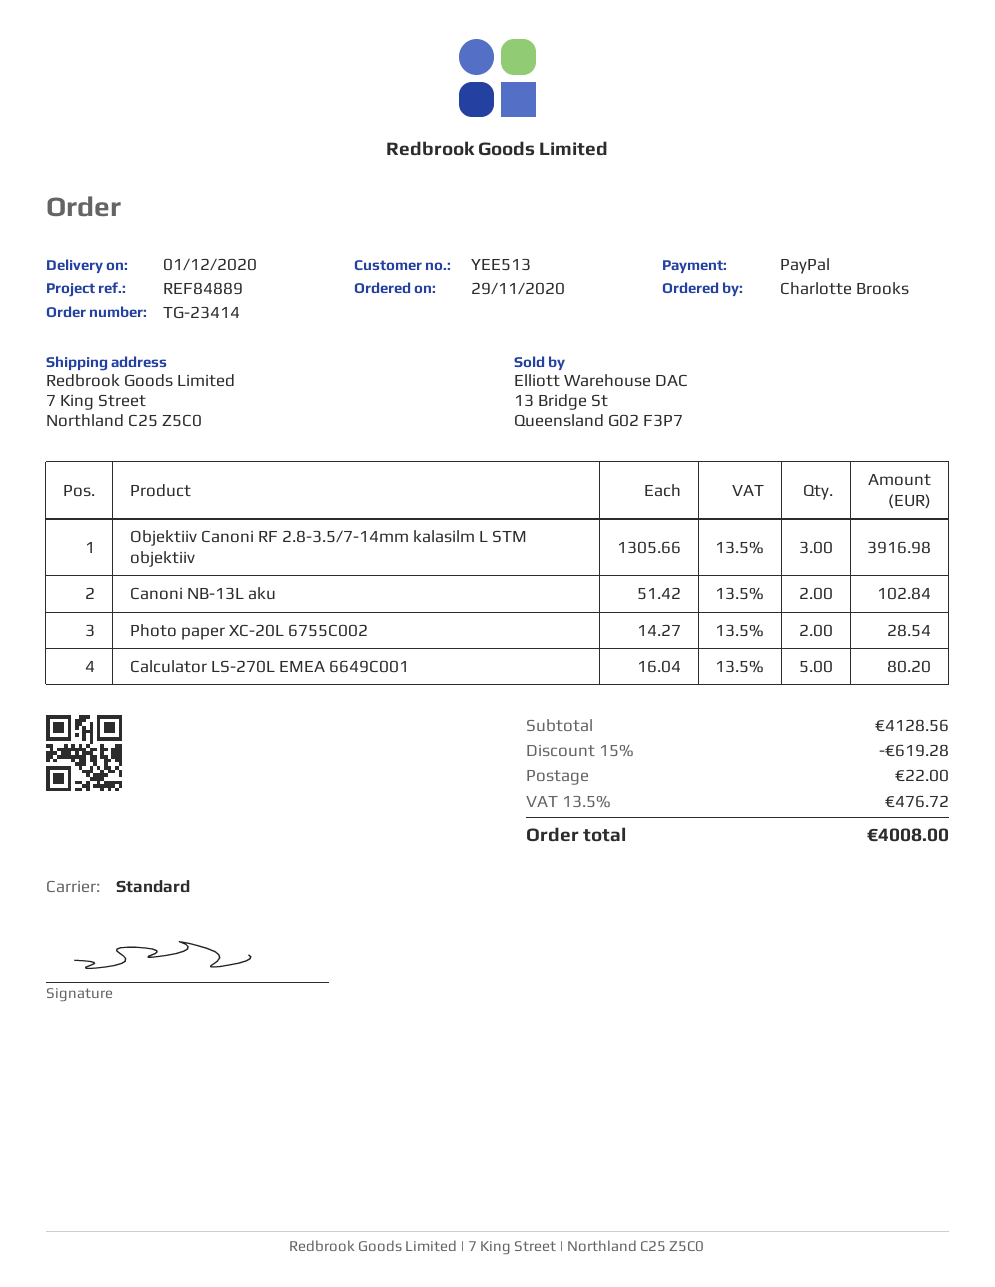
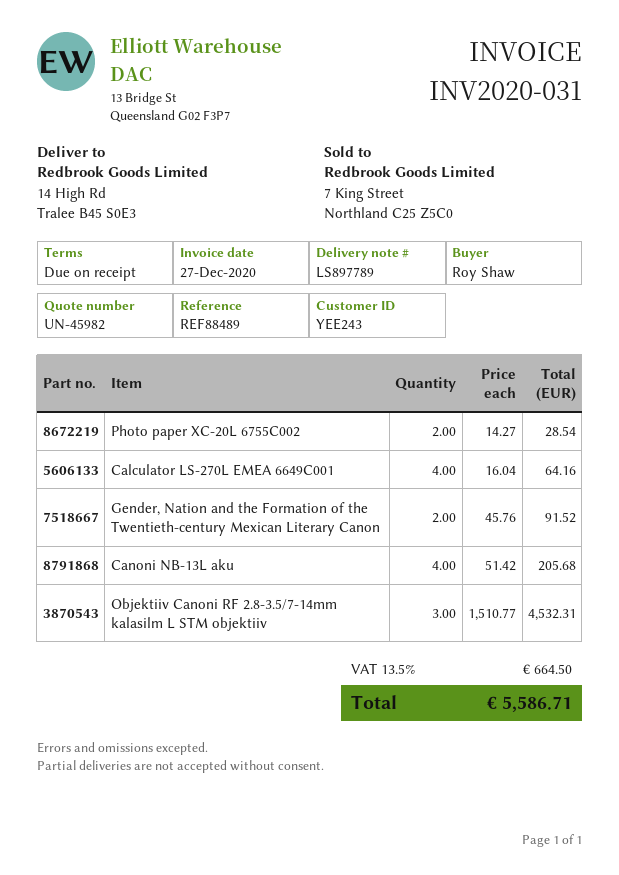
customer number: YEE513 -> YEE243
reference: REF84889 -> REF88489
ordered by: Charlotte Brooks -> Roy Shaw
ship to: 7 King Street, Northland C25 Z5C0 -> 14 High Rd, Tralee B45 S0E3
Objektiiv Canoni RF 2.8-3.5/7-14mm kalasilm L STM objektiiv: 3 x 1305.66 = 3916.98 -> 3 x 1510.77 = 4532.31
Canoni NB-13L aku: 2 x 51.42 = 102.84 -> 4 x 51.42 = 205.68
Calculator LS-270L EMEA 6649C001: 5 x 16.04 = 80.20 -> 4 x 16.04 = 64.16
Gender, Nation and the Formation of the Twentieth-century Mexican Literary Canon: none -> 2 x 45.76 = 91.52
discount: 15% = 619.28 -> none
shipping: 22.00 -> none
tax: 13.5% = 476.72 -> 13.5% = 664.50
total: 4008.00 -> 5586.71

